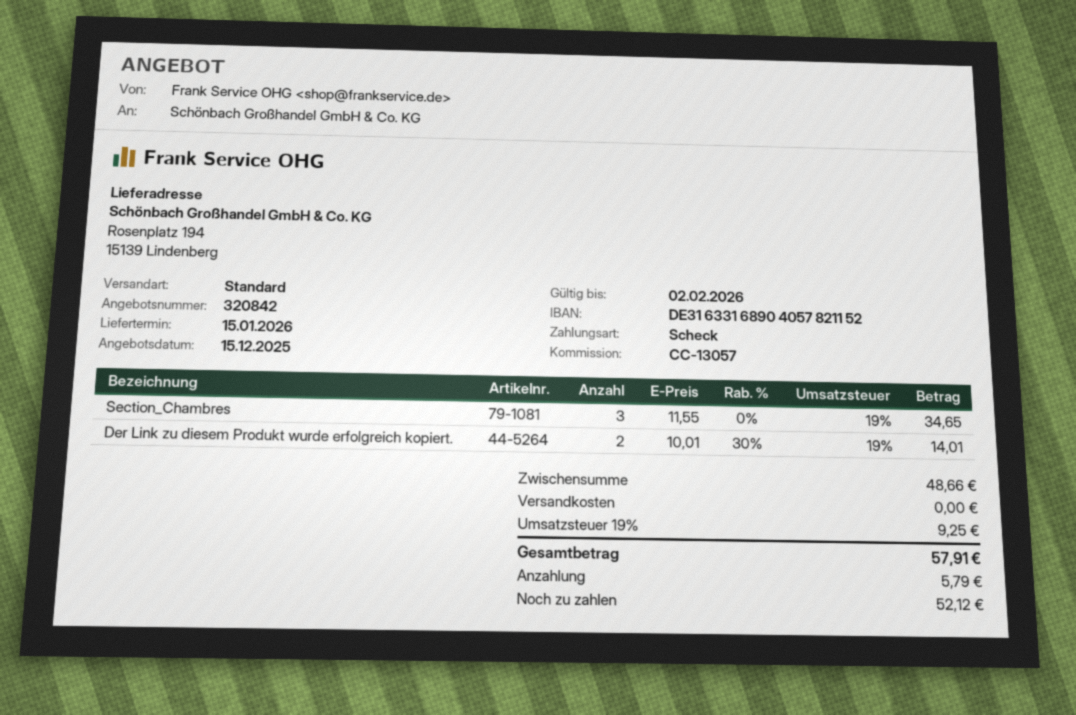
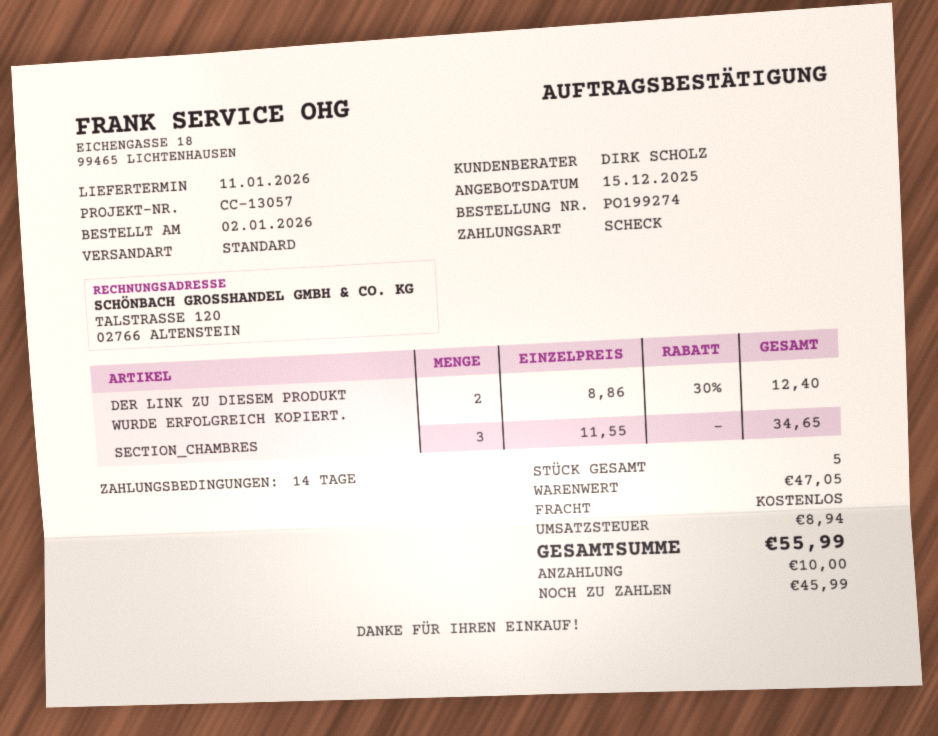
delivery date: 2026-01-15 -> 2026-01-11
Der Link zu diesem Produkt wurde erfolgreich kopiert.: 2 x 10.01 - 30% = 14.01 -> 2 x 8.86 - 30% = 12.40
subtotal: 48.66 -> 47.05
tax: 9.25 -> 8.94
total: 57.91 -> 55.99
deposit: 5.79 -> 10.00
balance: 52.12 -> 45.99

